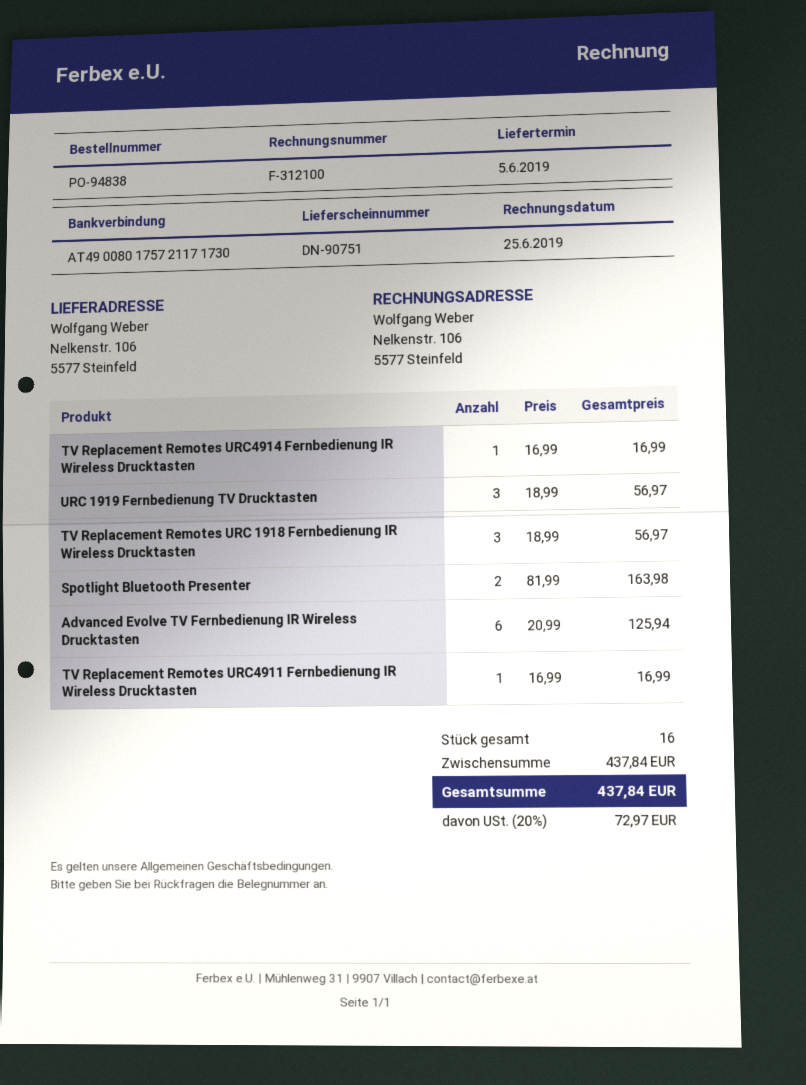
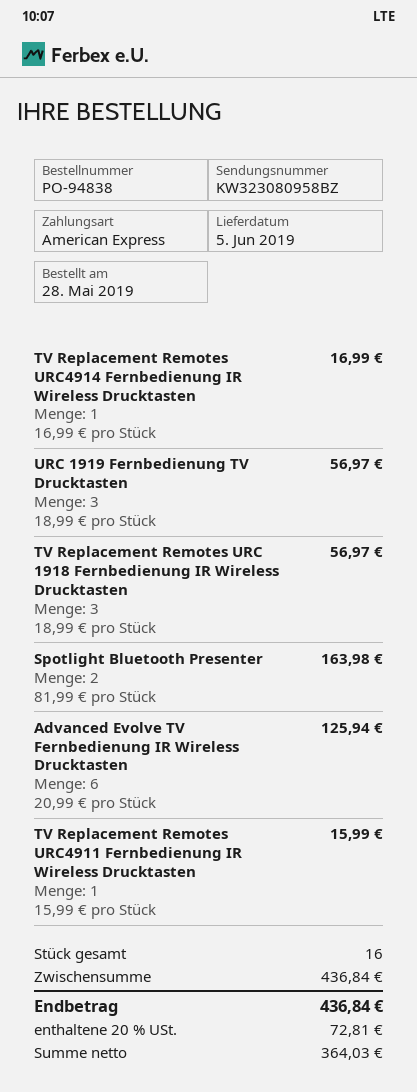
TV Replacement Remotes URC4911 Fernbedienung IR Wireless Drucktasten: 1 x 16.99 = 16.99 -> 1 x 15.99 = 15.99
subtotal: 437.84 -> 436.84
tax: 20% = 72.97 -> 20% = 72.81
total: 437.84 -> 436.84

